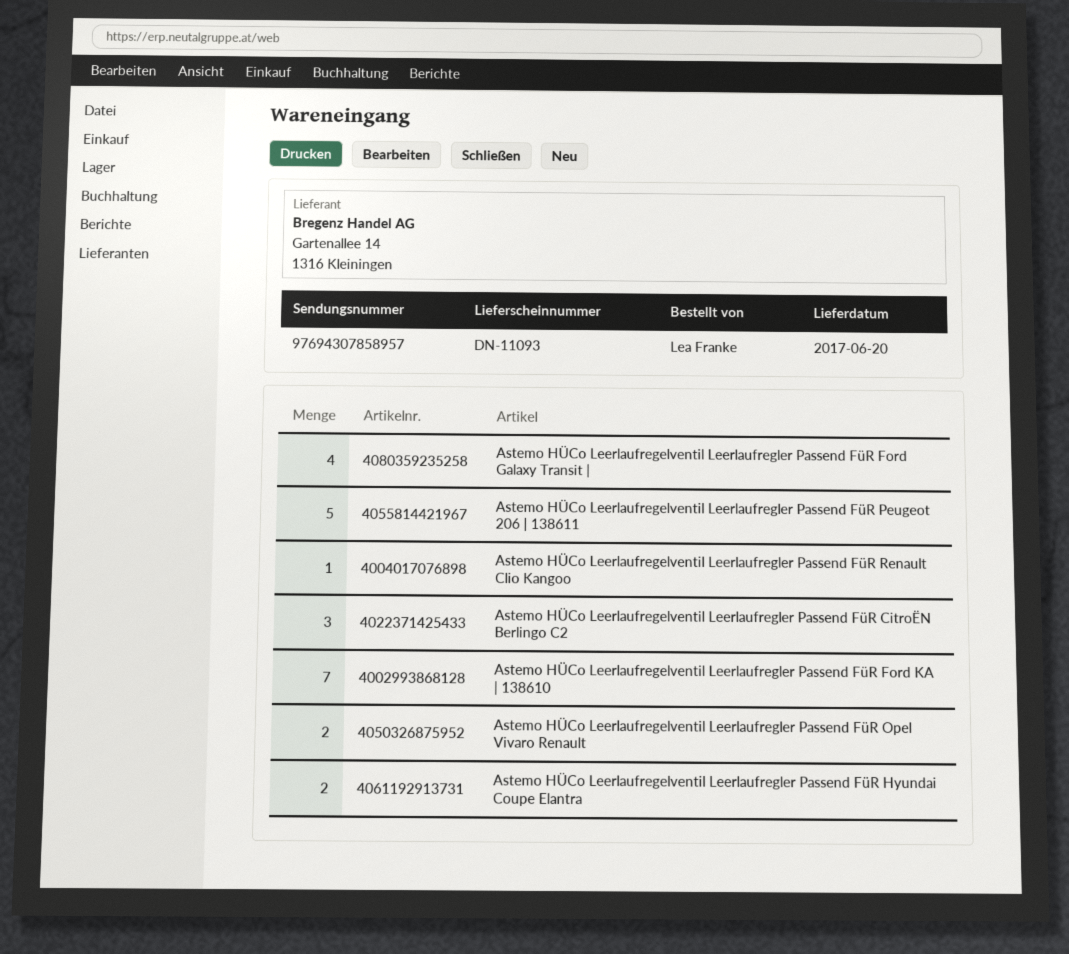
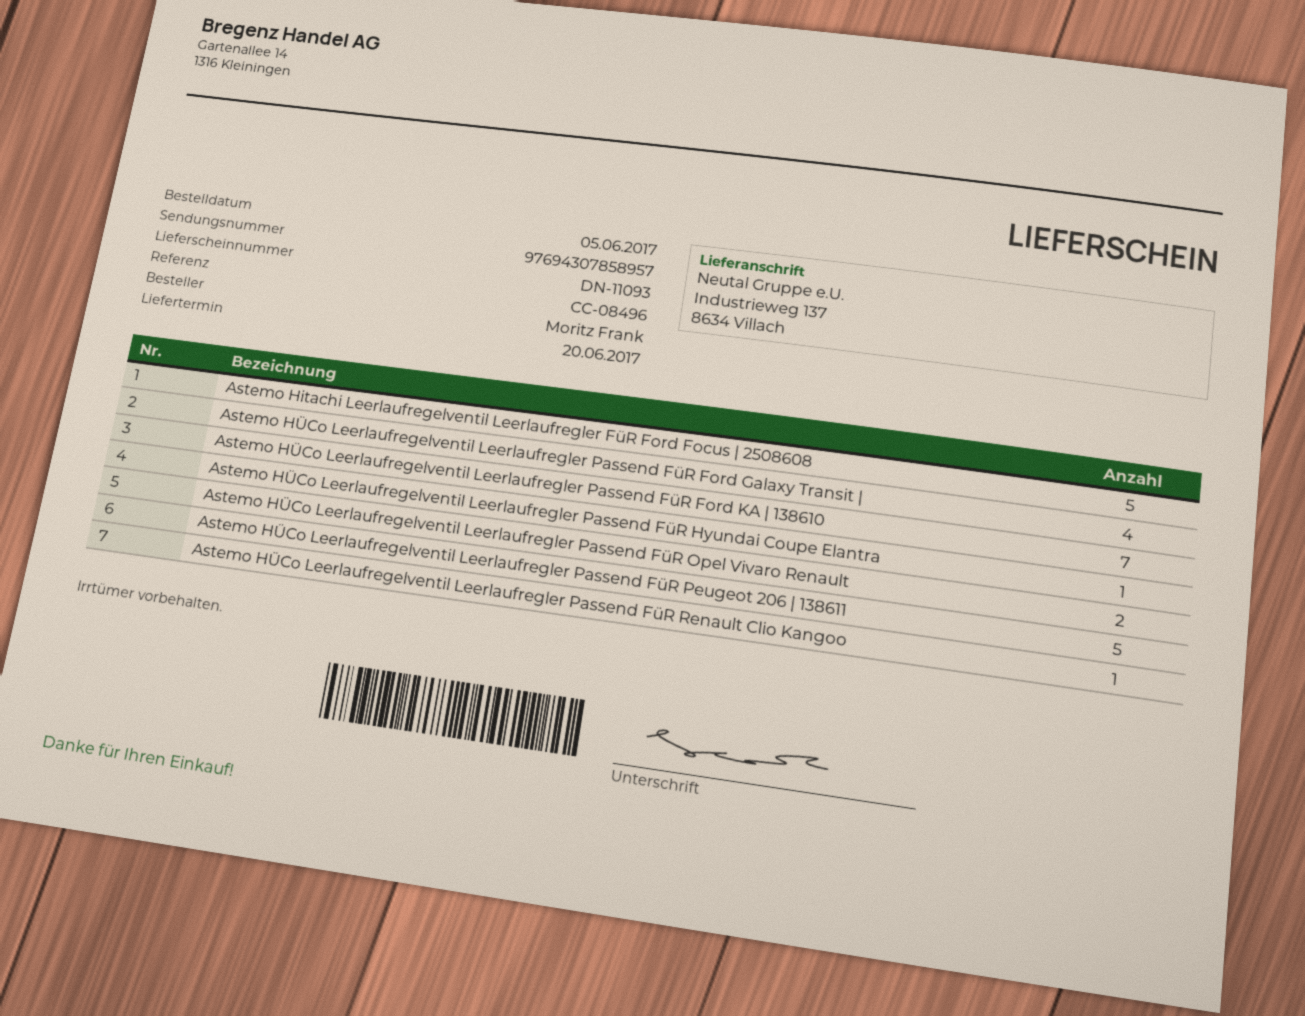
ordered by: Lea Franke -> Moritz Frank
Astemo HÜCo Leerlaufregelventil Leerlaufregler Passend FüR CitroËN Berlingo C2: 3 -> none
Astemo HÜCo Leerlaufregelventil Leerlaufregler Passend FüR Hyundai Coupe Elantra: 2 -> 1
Astemo Hitachi Leerlaufregelventil Leerlaufregler FüR Ford Focus | 2508608: none -> 5

